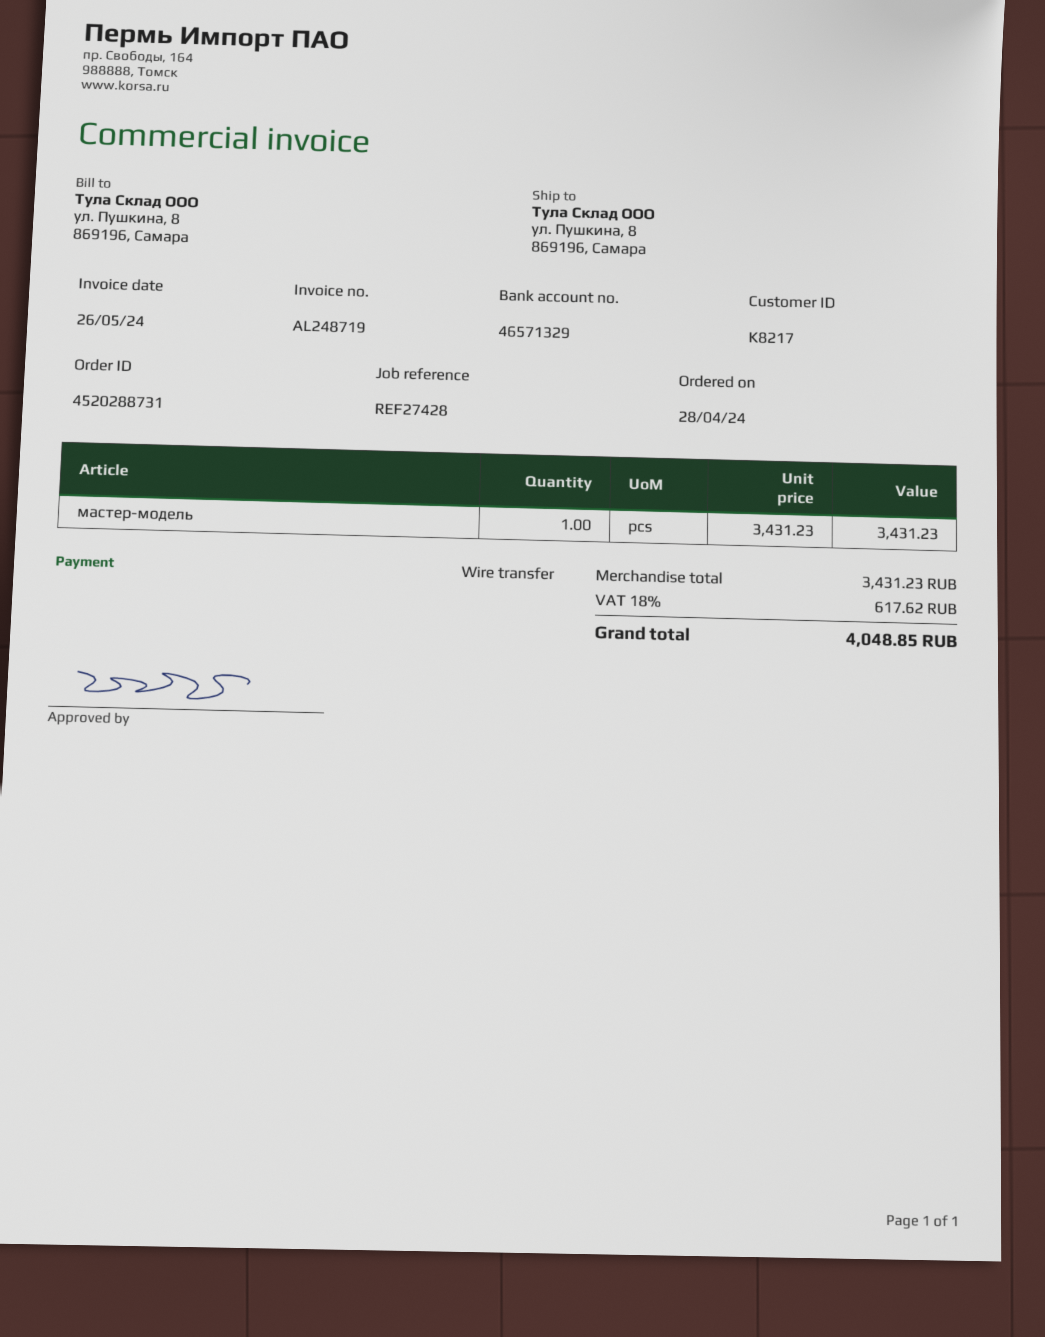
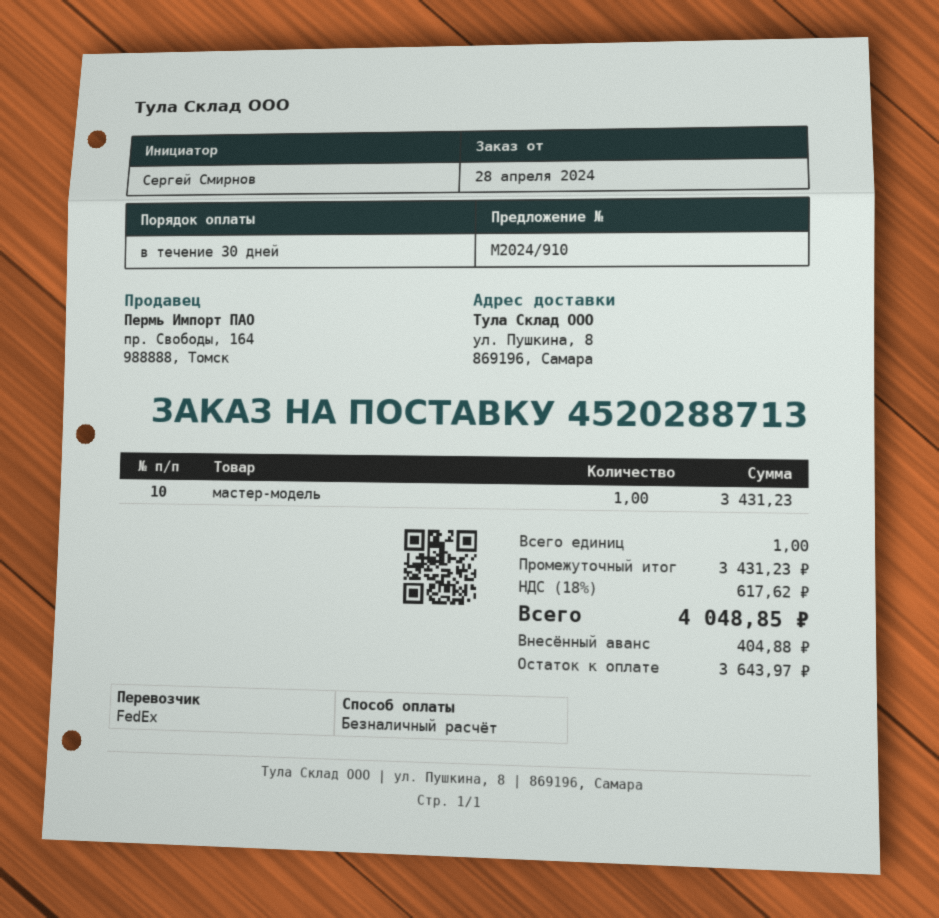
order number: 4520288731 -> 4520288713

